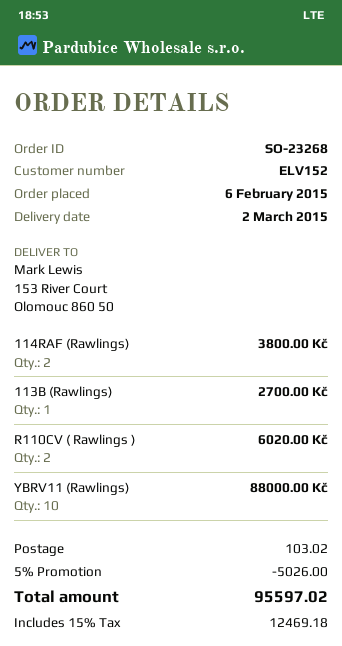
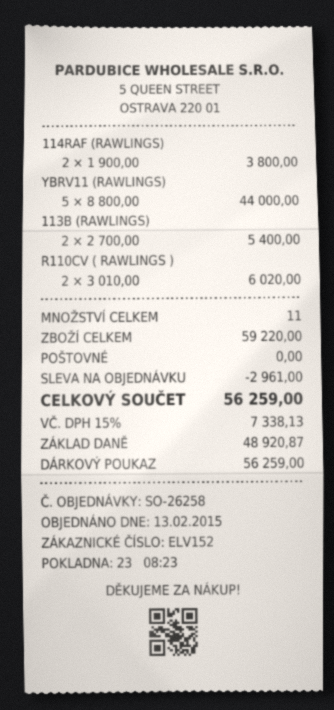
order number: SO-23268 -> SO-26258
order date: 2015-02-06 -> 2015-02-13
113B (Rawlings): 1 for 2700.00 -> 2 for 5400.00
YBRV11 (Rawlings): 10 for 88000.00 -> 5 for 44000.00
discount: 5026.00 -> 2961.00
shipping: 103.02 -> 0.00
tax: 15% = 12469.18 -> 15% = 7338.13
total: 95597.02 -> 56259.00

